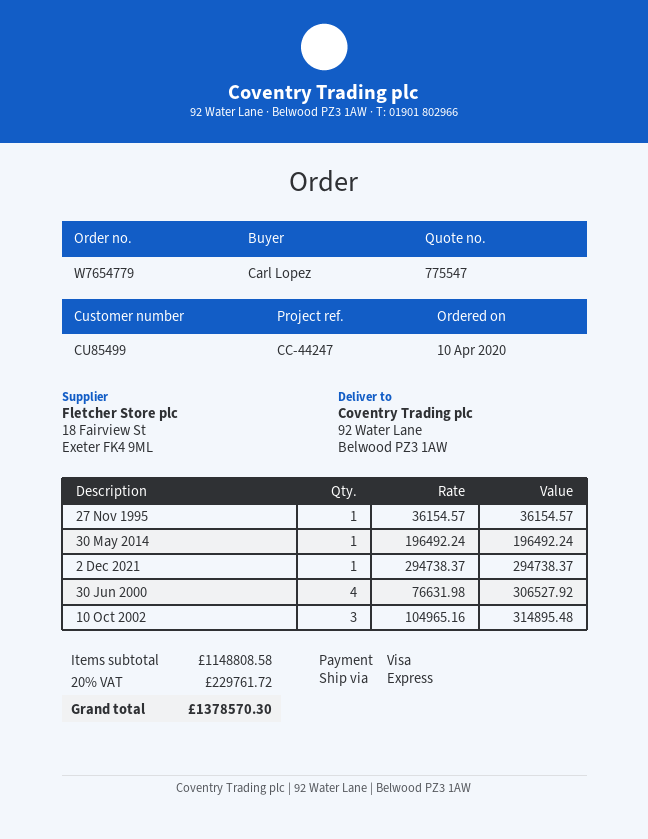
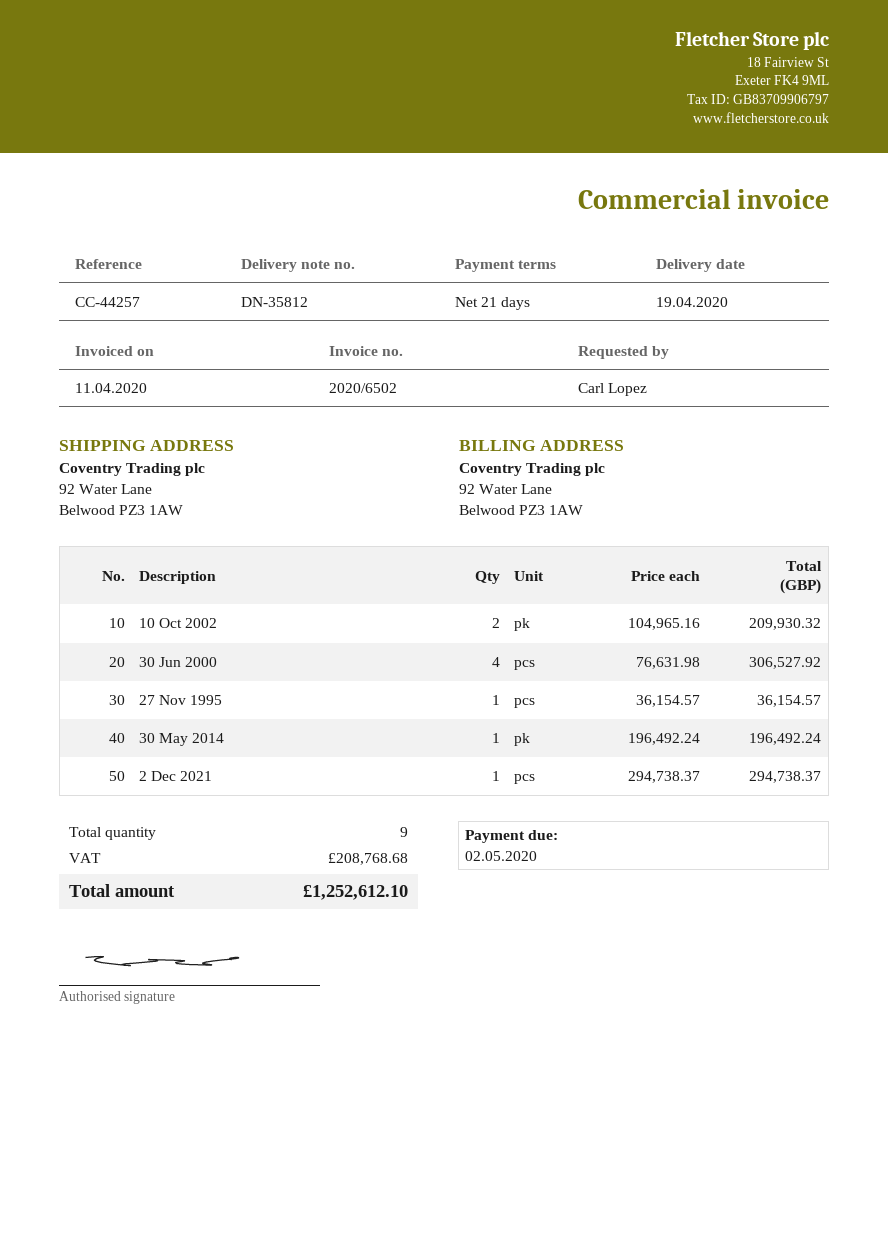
reference: CC-44247 -> CC-44257
10 Oct 2002: 3 x 104965.16 = 314895.48 -> 2 x 104965.16 = 209930.32
tax: 229761.72 -> 208768.68
total: 1378570.30 -> 1252612.10

